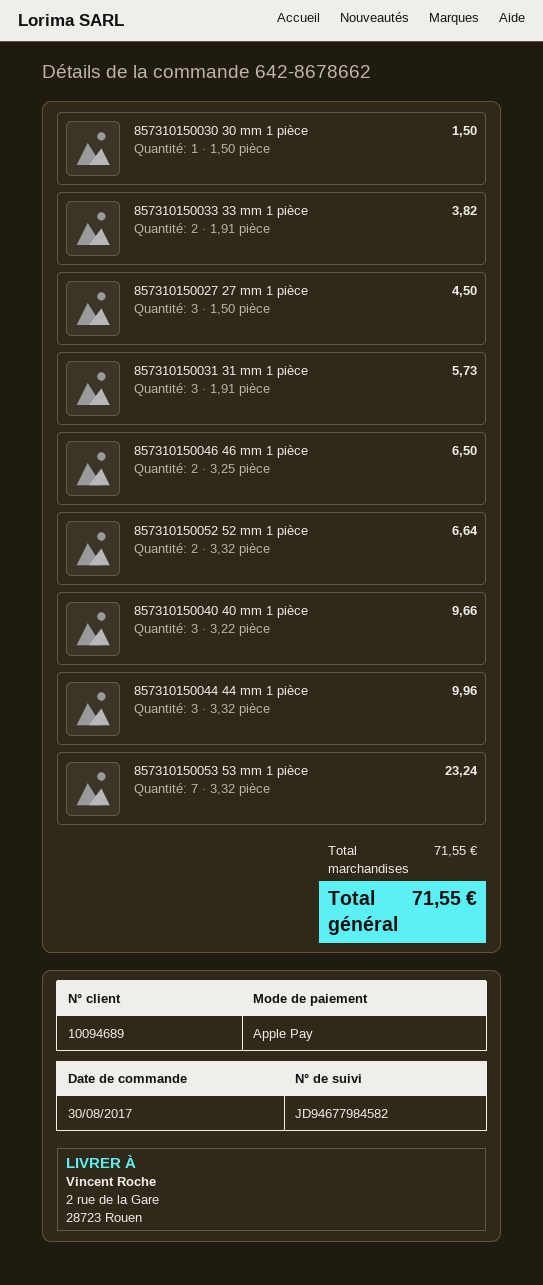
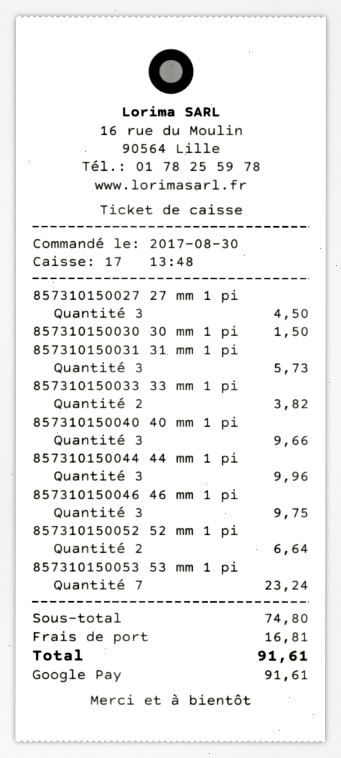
payment method: Apple Pay -> Google Pay
857310150046 46 mm 1 pièce: 2 for 6.50 -> 3 for 9.75
subtotal: 71.55 -> 74.80
shipping: none -> 16.81
total: 71.55 -> 91.61

